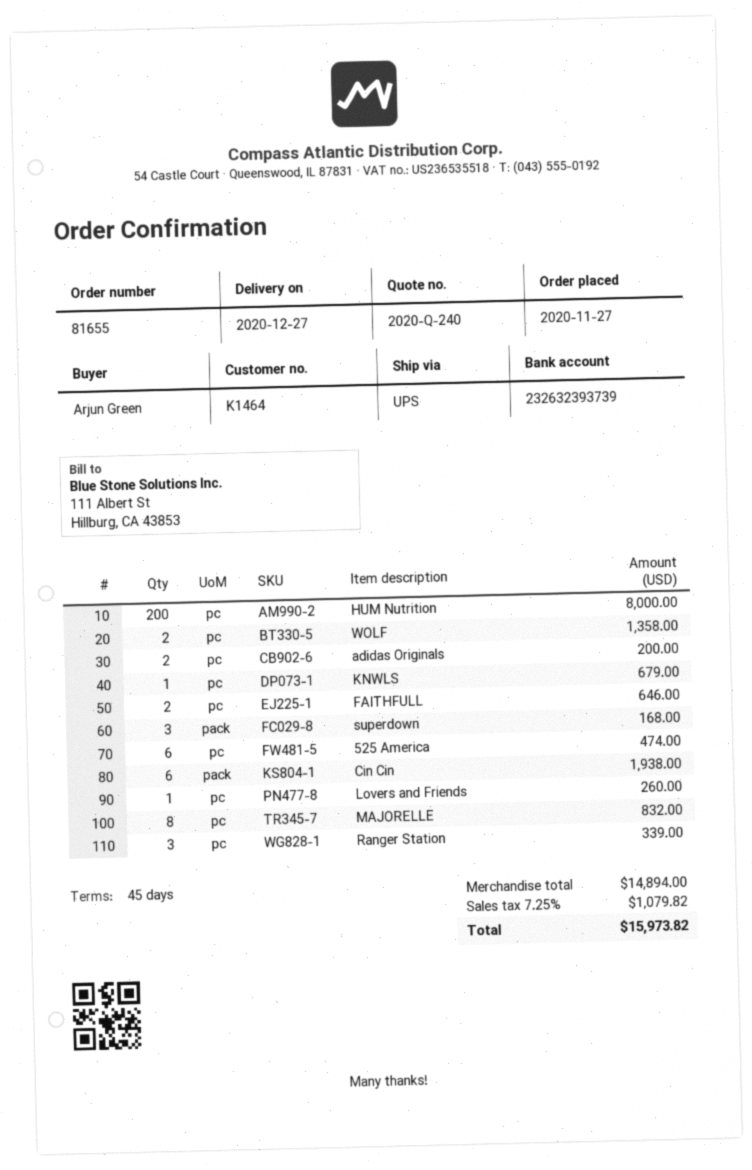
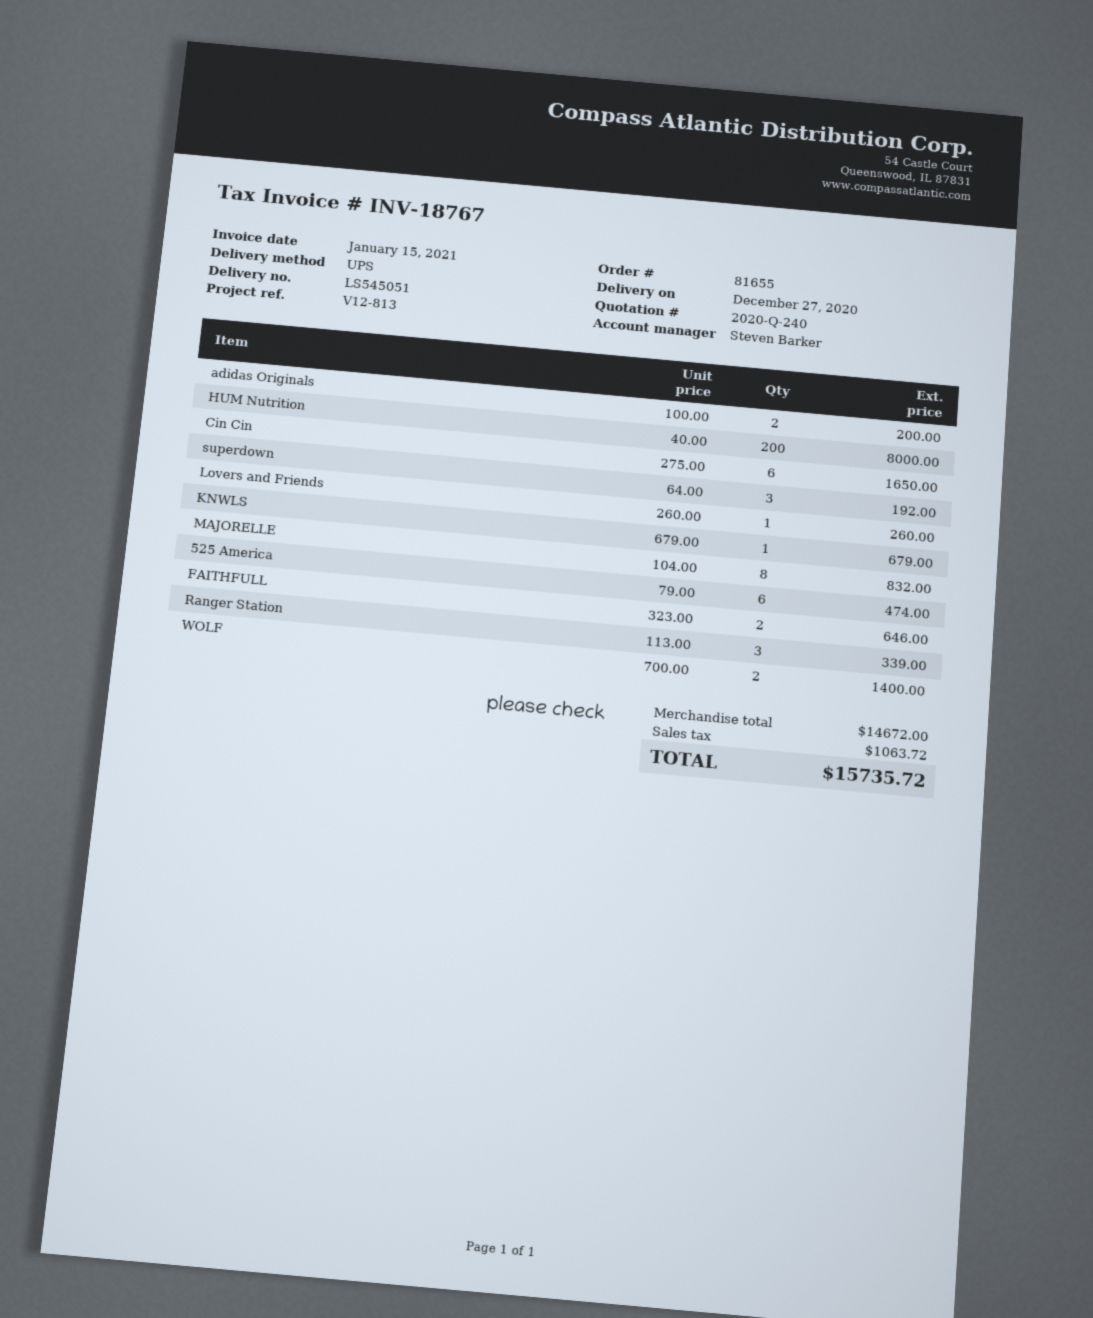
WOLF: 2 for 1358.00 -> 2 for 1400.00
superdown: 3 for 168.00 -> 3 for 192.00
Cin Cin: 6 for 1938.00 -> 6 for 1650.00
subtotal: 14894.00 -> 14672.00
tax: 1079.82 -> 1063.72
total: 15973.82 -> 15735.72

